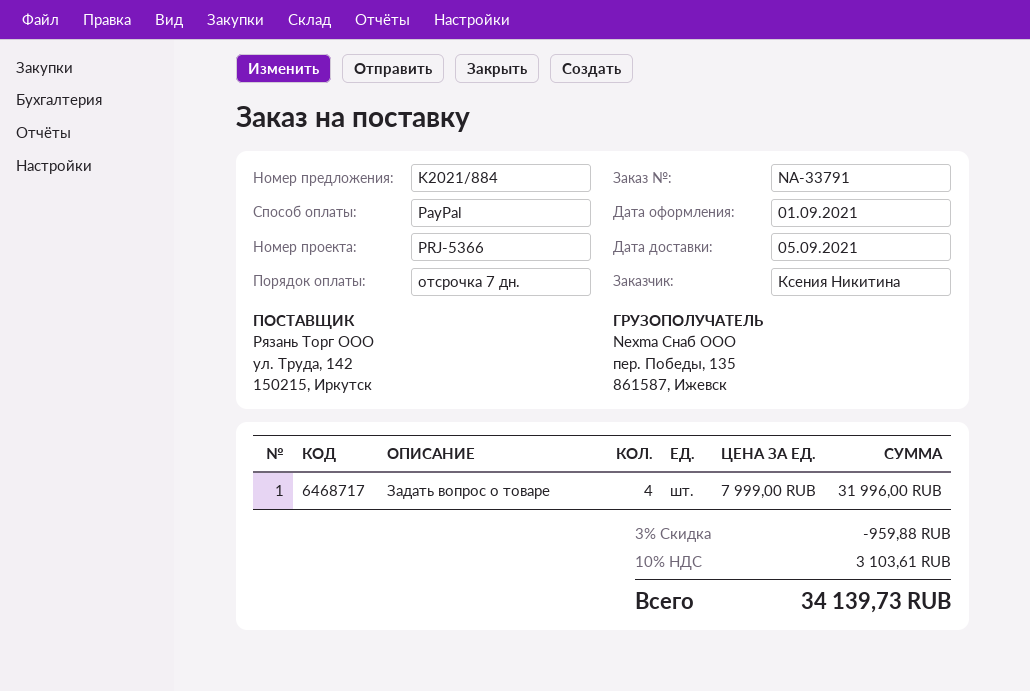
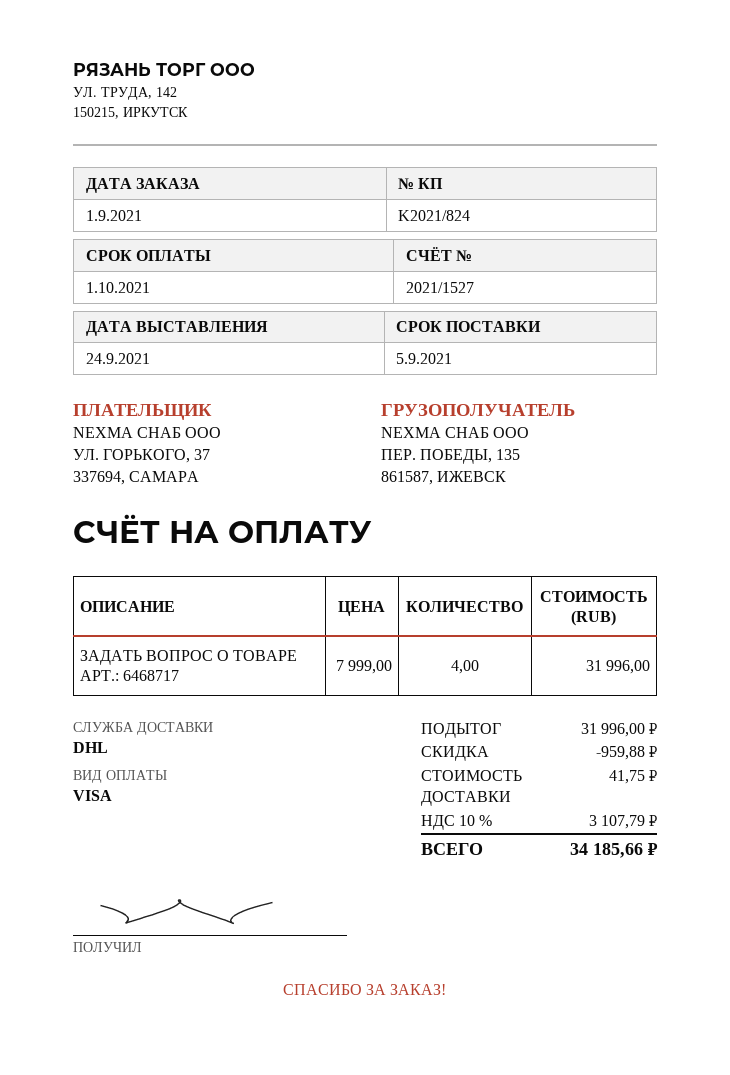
quote number: K2021/884 -> K2021/824
payment method: PayPal -> Visa
shipping: none -> 41.75
tax: 10% = 3103.61 -> 10% = 3107.79
total: 34139.73 -> 34185.66

